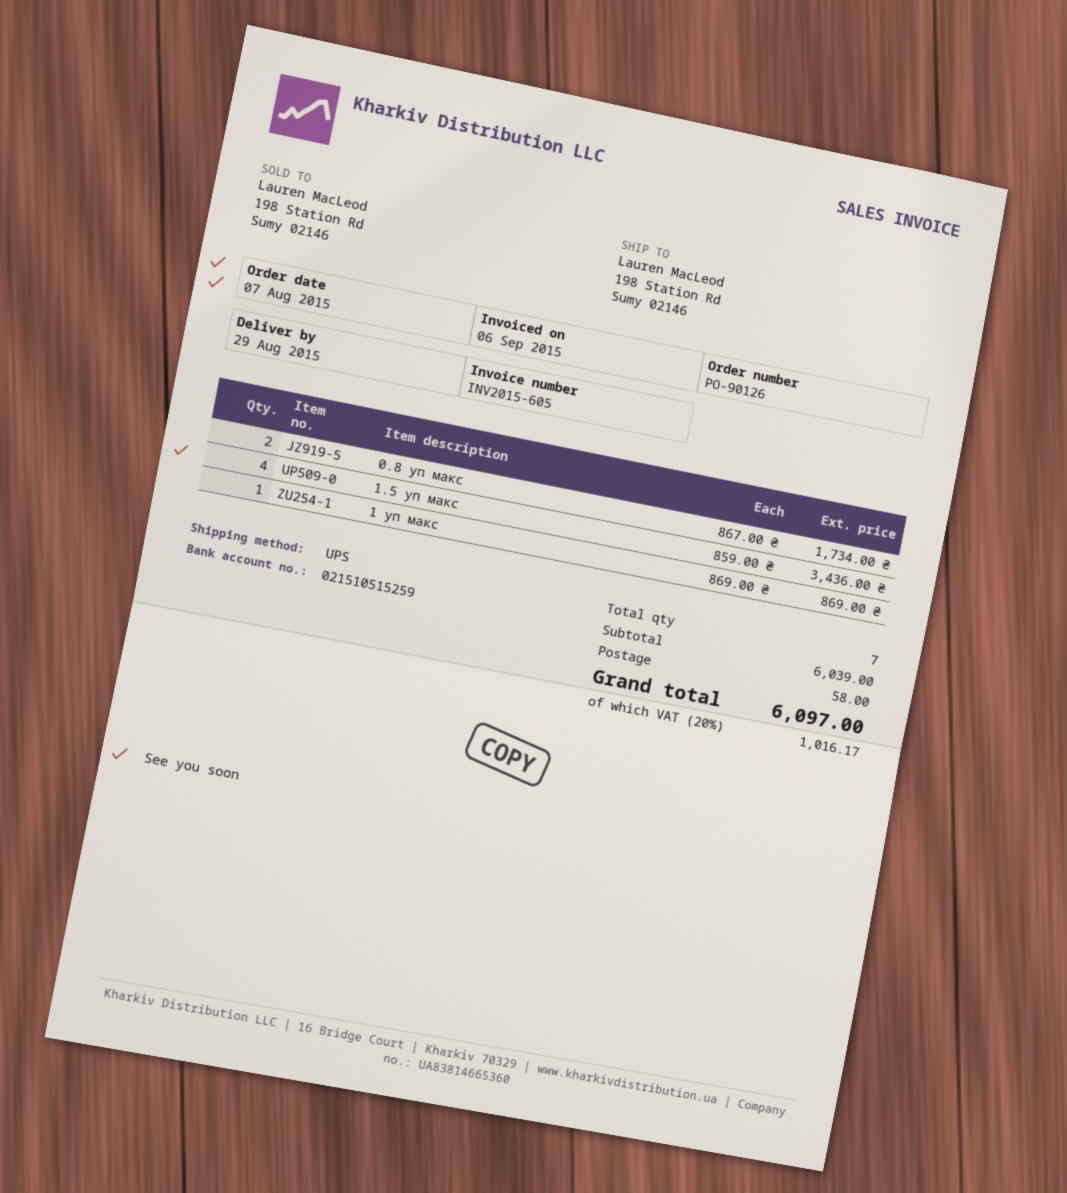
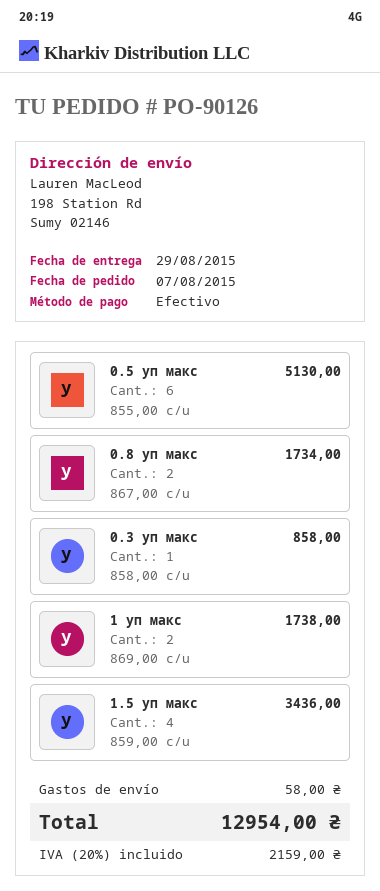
1 уп макс: 1 x 869.00 = 869.00 -> 2 x 869.00 = 1738.00
0.5 уп макс: none -> 6 x 855.00 = 5130.00
0.3 уп макс: none -> 1 x 858.00 = 858.00
tax: 20% = 1016.17 -> 20% = 2159.00
total: 6097.00 -> 12954.00

